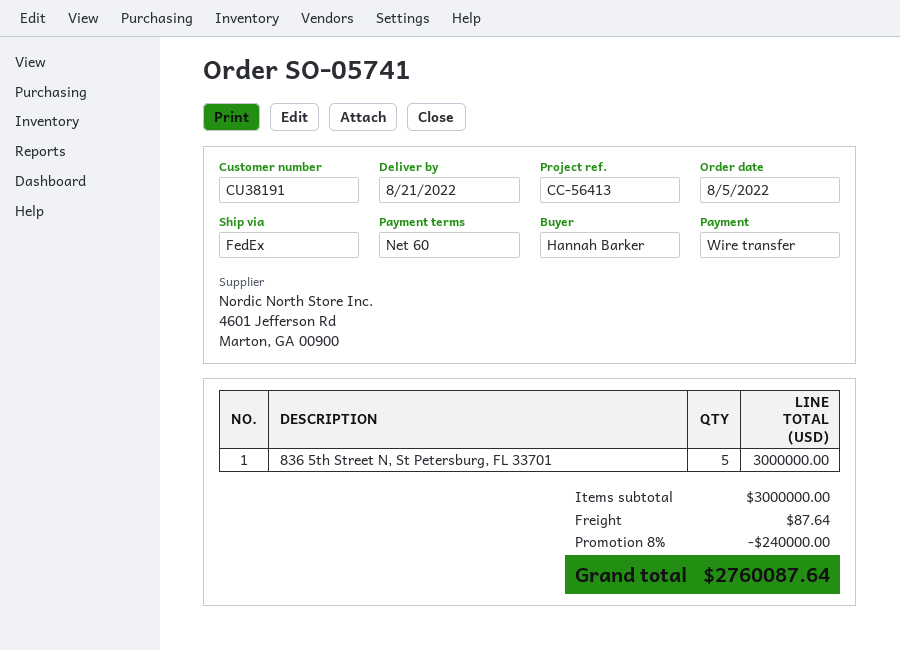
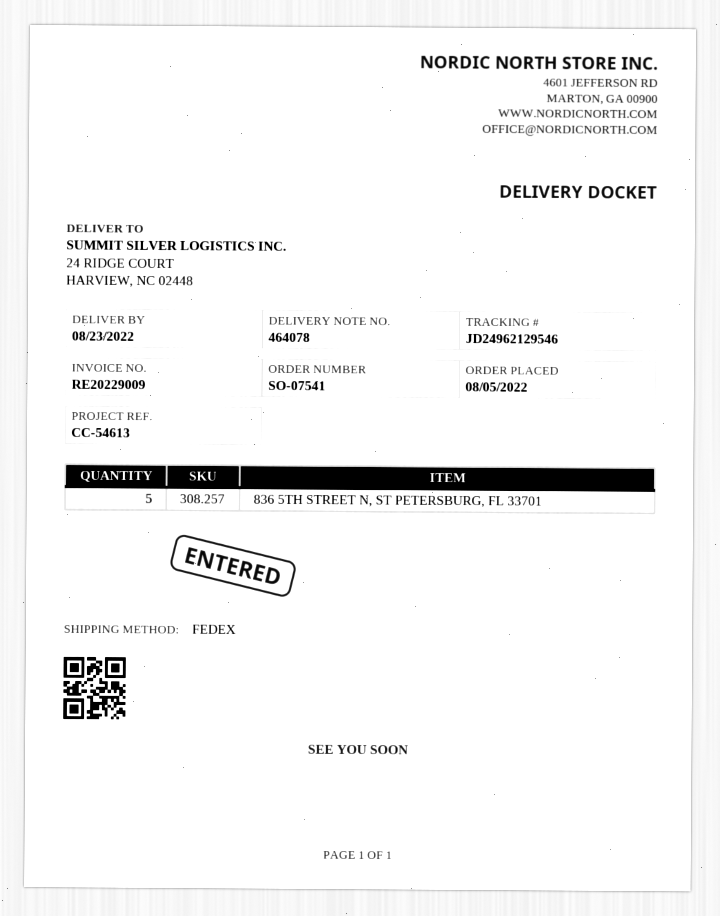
order number: SO-05741 -> SO-07541
delivery date: 2022-08-21 -> 2022-08-23
reference: CC-56413 -> CC-54613

